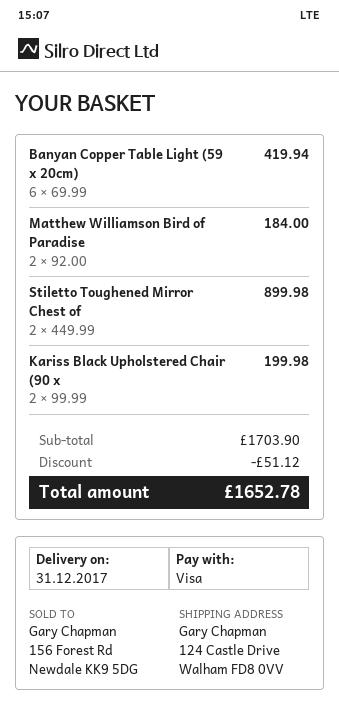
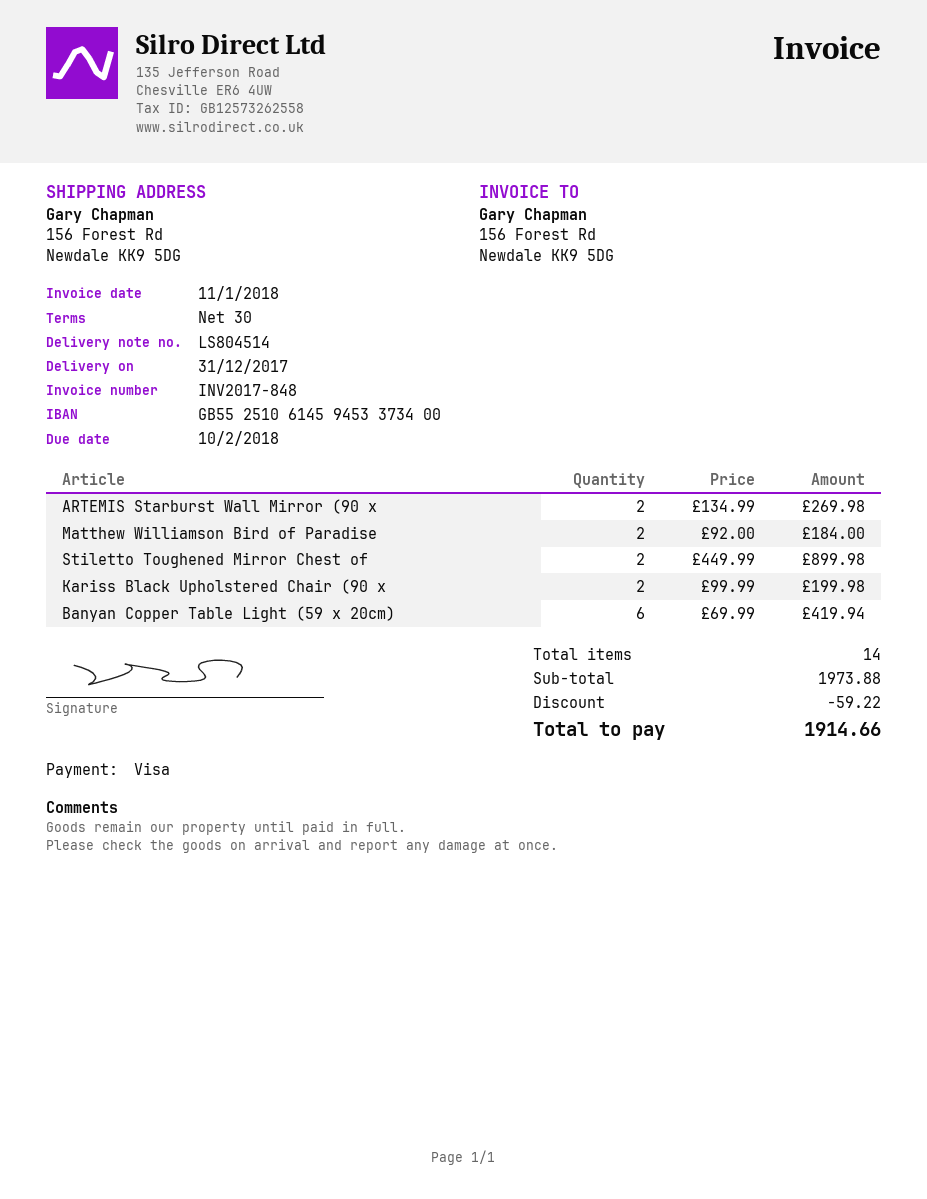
ship to: 124 Castle Drive, Walham FD8 0VV -> 156 Forest Rd, Newdale KK9 5DG
ARTEMIS Starburst Wall Mirror (90 x: none -> 2 x 134.99 = 269.98
subtotal: 1703.90 -> 1973.88
discount: 51.12 -> 59.22
total: 1652.78 -> 1914.66

